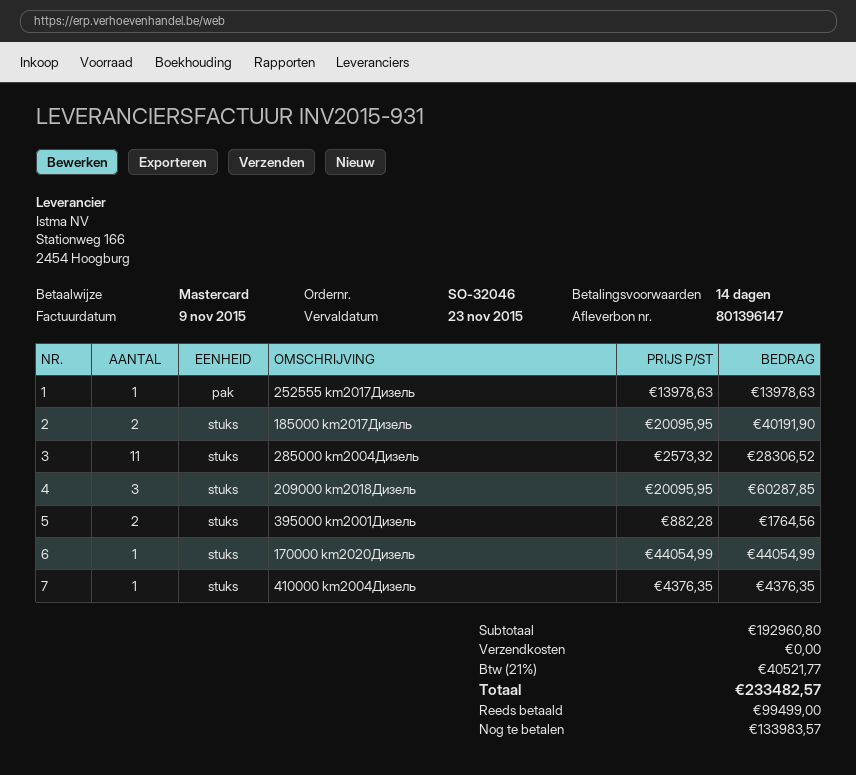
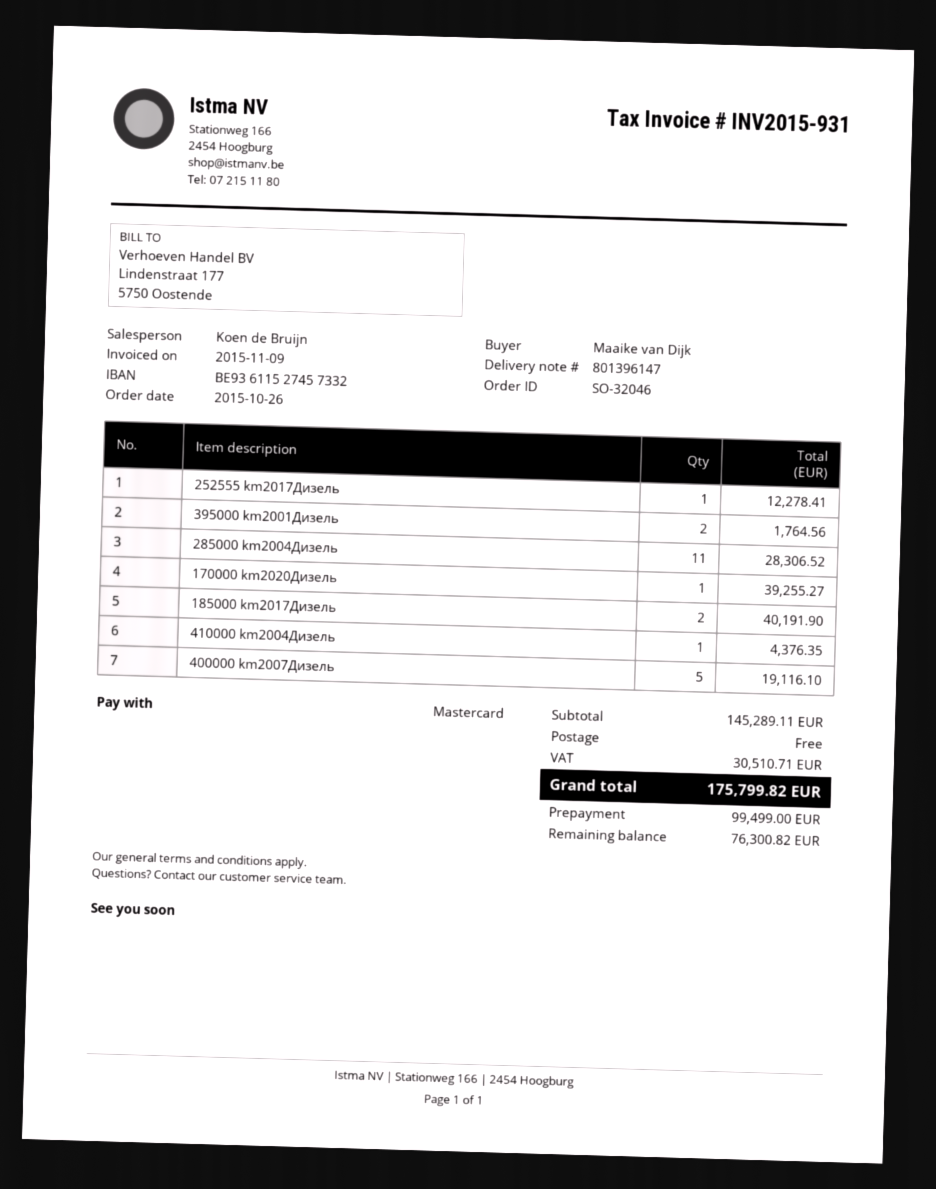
252555 km2017Дизель: 1 for 13978.63 -> 1 for 12278.41
209000 km2018Дизель: 3 for 60287.85 -> none
170000 km2020Дизель: 1 for 44054.99 -> 1 for 39255.27
400000 km2007Дизель: none -> 5 for 19116.10
subtotal: 192960.80 -> 145289.11
tax: 40521.77 -> 30510.71
total: 233482.57 -> 175799.82
balance: 133983.57 -> 76300.82

